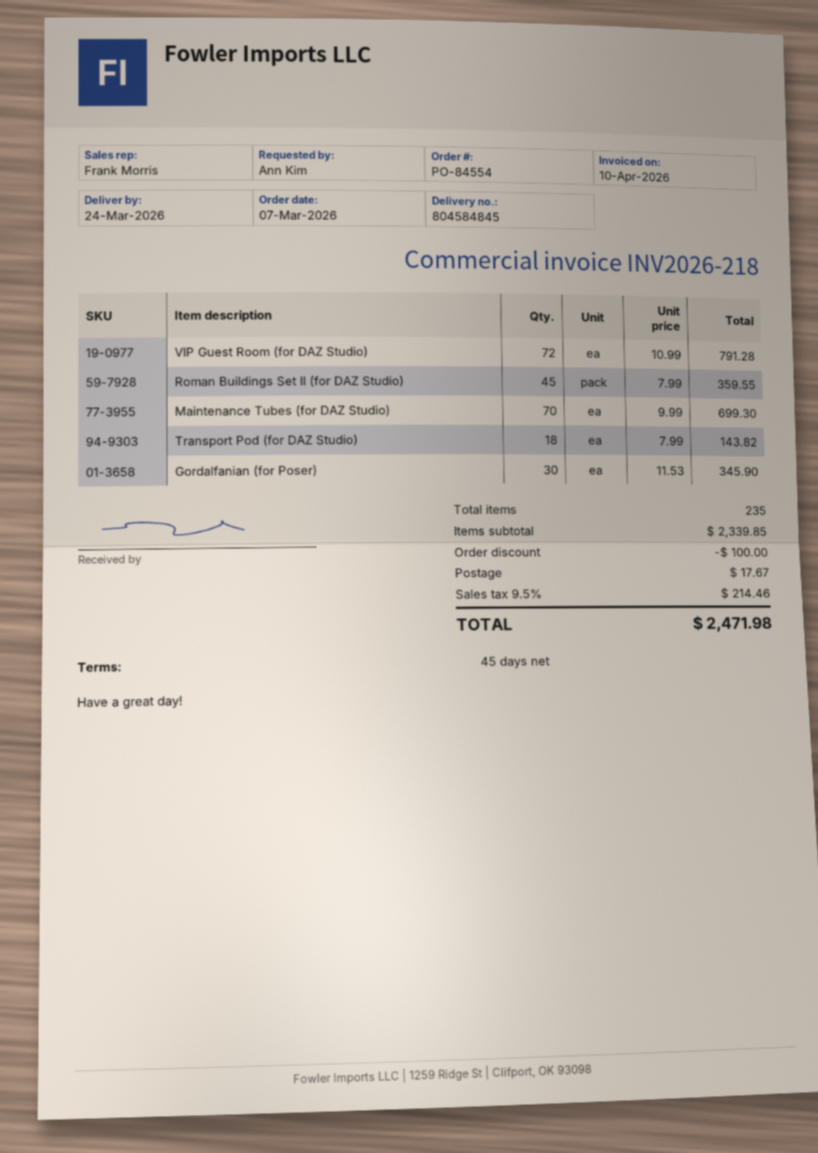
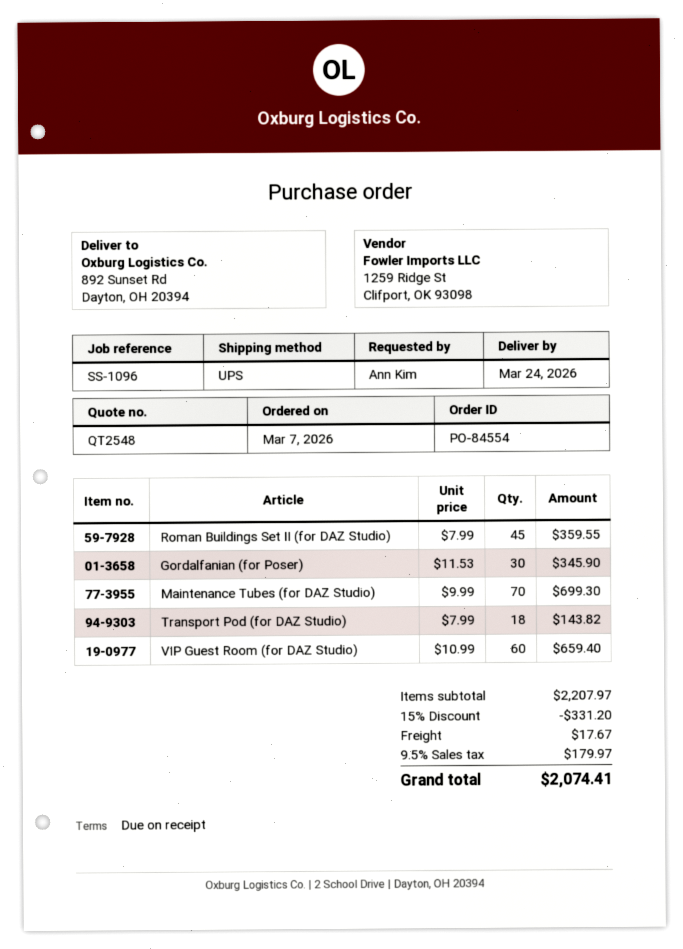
payment terms: 45 days -> on receipt
VIP Guest Room (for DAZ Studio): 72 x 10.99 = 791.28 -> 60 x 10.99 = 659.40
subtotal: 2339.85 -> 2207.97
discount: 100.00 -> 331.20
tax: 9.5% = 214.46 -> 9.5% = 179.97
total: 2471.98 -> 2074.41

